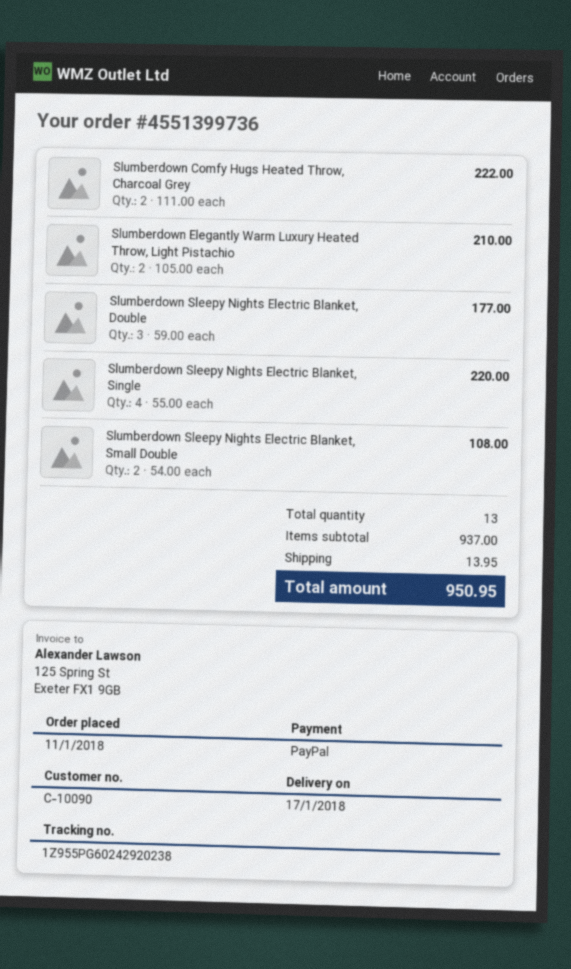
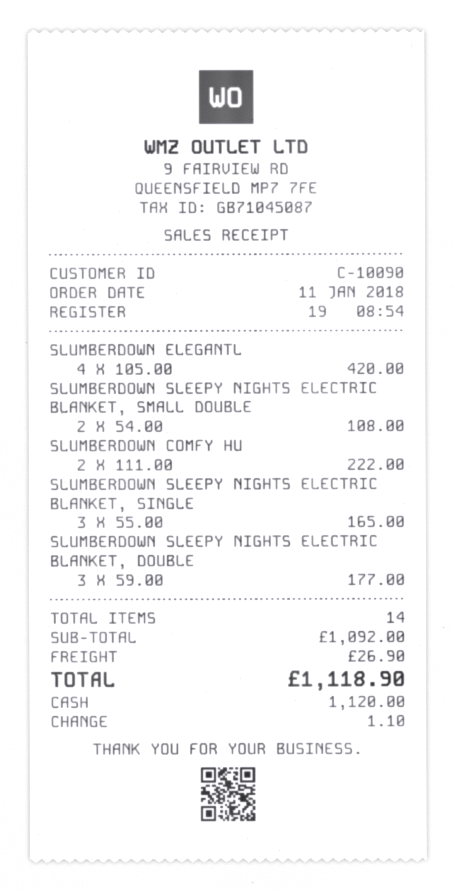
payment method: PayPal -> cash
Slumberdown Elegantly Warm Luxury Heated Throw, Light Pistachio: 2 x 105.00 = 210.00 -> 4 x 105.00 = 420.00
Slumberdown Sleepy Nights Electric Blanket, Single: 4 x 55.00 = 220.00 -> 3 x 55.00 = 165.00
total quantity: 13 -> 14
subtotal: 937.00 -> 1092.00
shipping: 13.95 -> 26.90
total: 950.95 -> 1118.90

